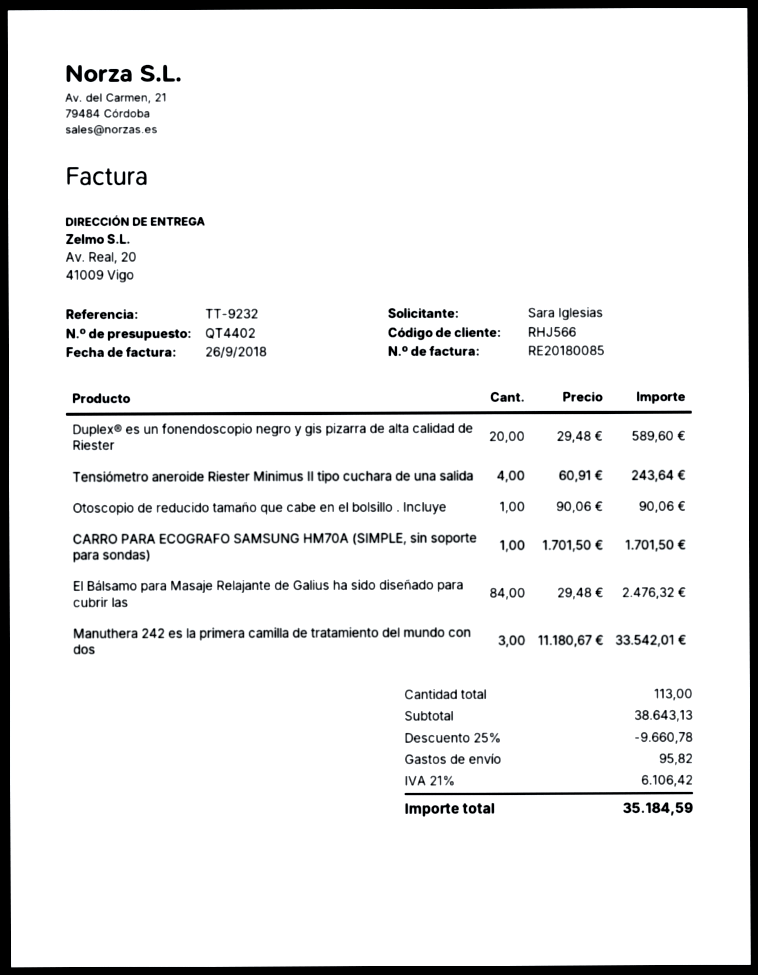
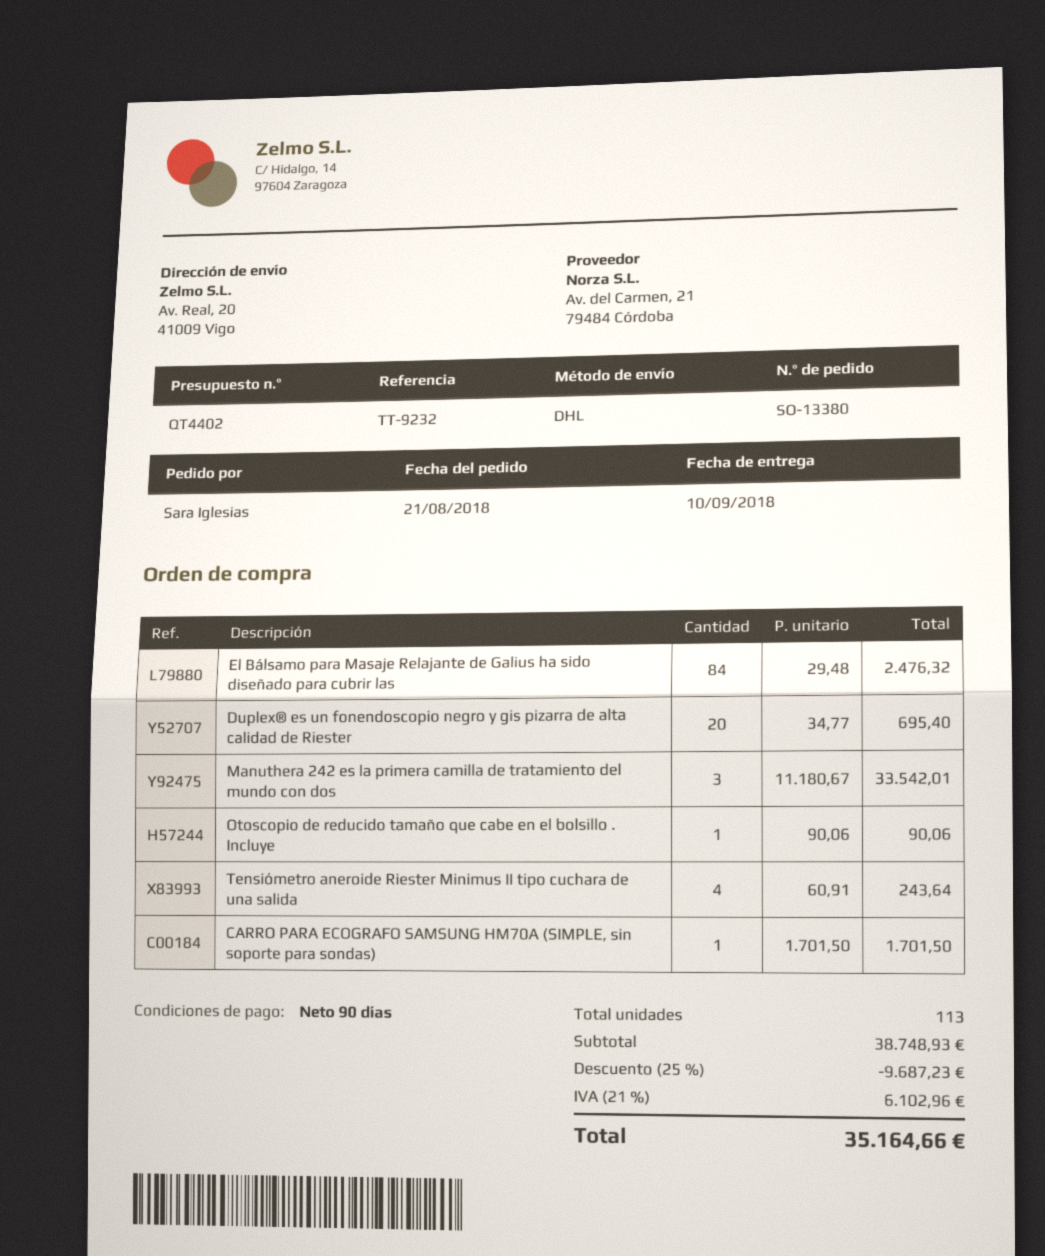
Duplex® es un fonendoscopio negro y gis pizarra de alta calidad de Riester: 20 x 29.48 = 589.60 -> 20 x 34.77 = 695.40
subtotal: 38643.13 -> 38748.93
discount: 25% = 9660.78 -> 25% = 9687.23
shipping: 95.82 -> none
tax: 21% = 6106.42 -> 21% = 6102.96
total: 35184.59 -> 35164.66

